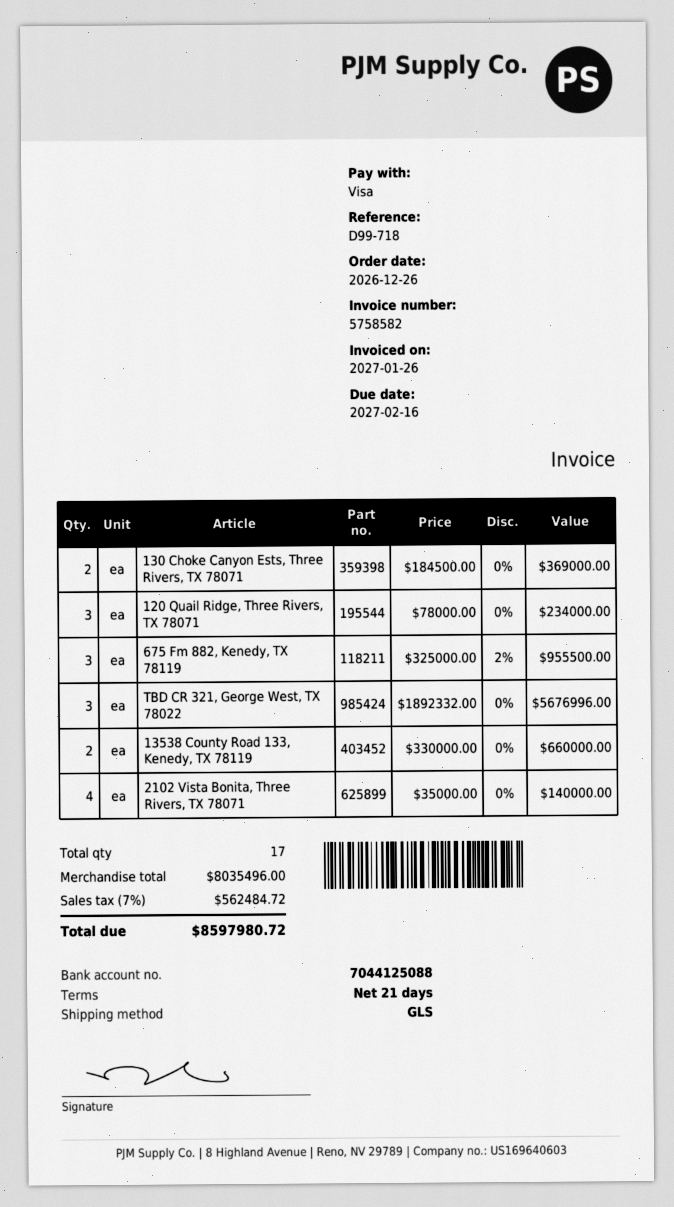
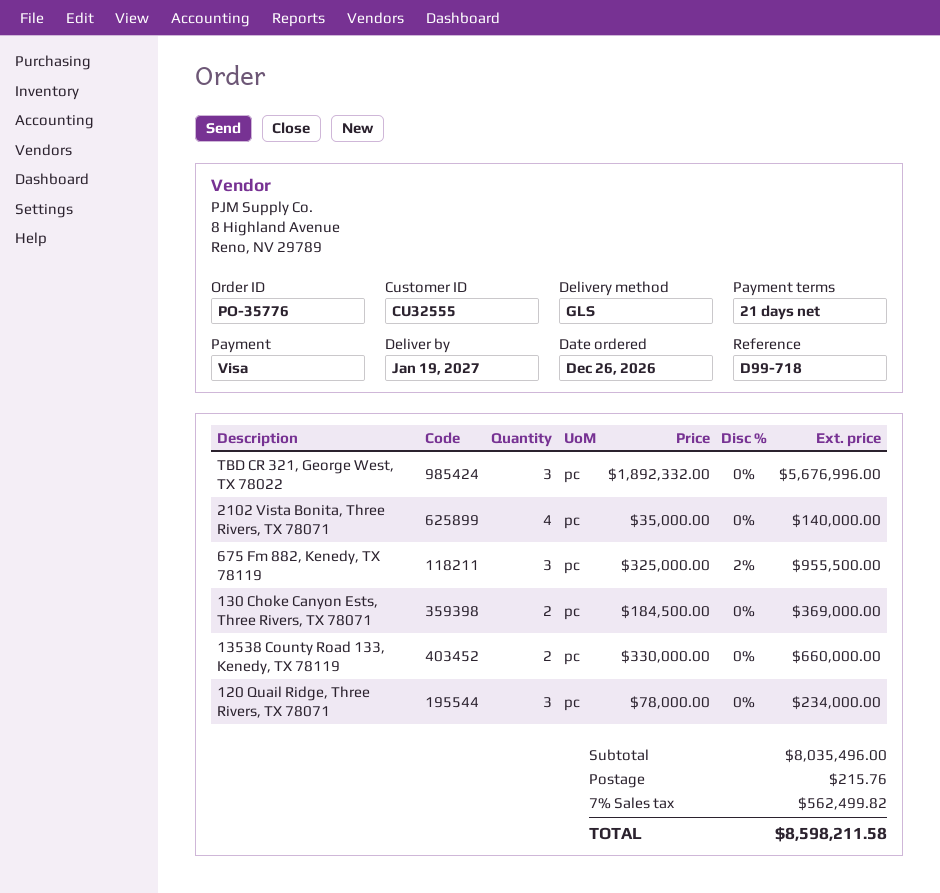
shipping: none -> 215.76
tax: 7% = 562484.72 -> 7% = 562499.82
total: 8597980.72 -> 8598211.58

